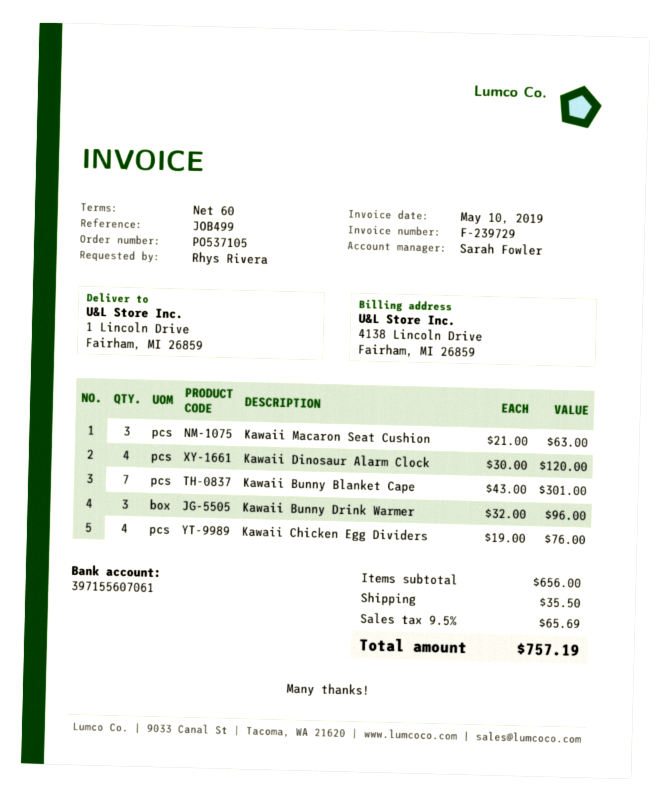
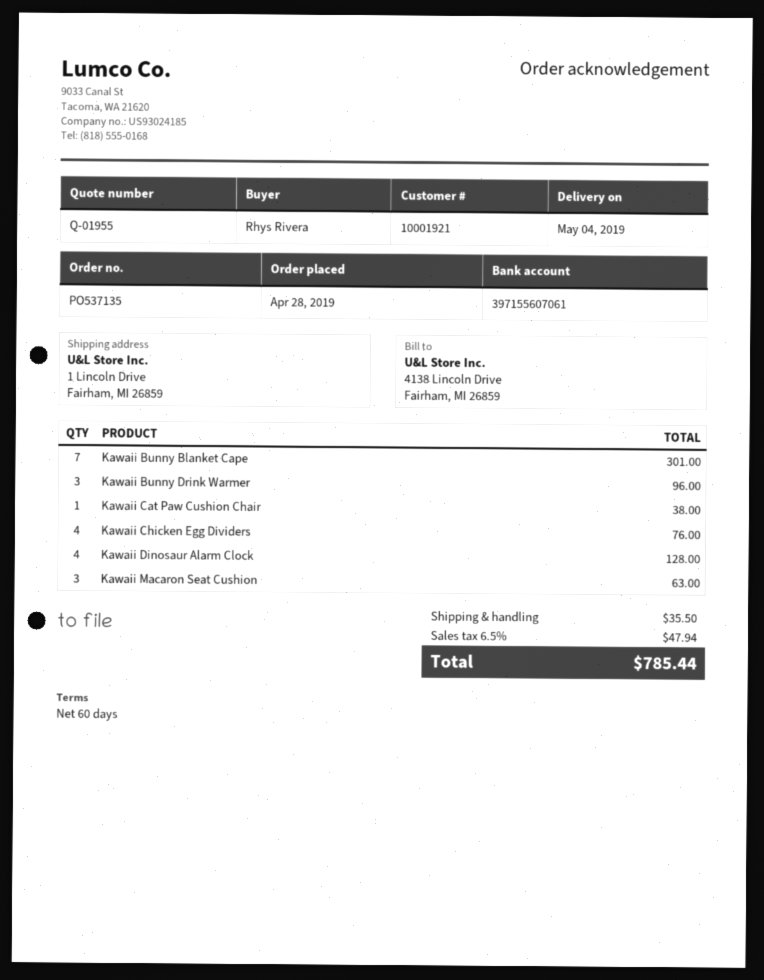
order number: PO537105 -> PO537135
Kawaii Dinosaur Alarm Clock: 4 for 120.00 -> 4 for 128.00
Kawaii Cat Paw Cushion Chair: none -> 1 for 38.00
tax: 9.5% = 65.69 -> 6.5% = 47.94
total: 757.19 -> 785.44

